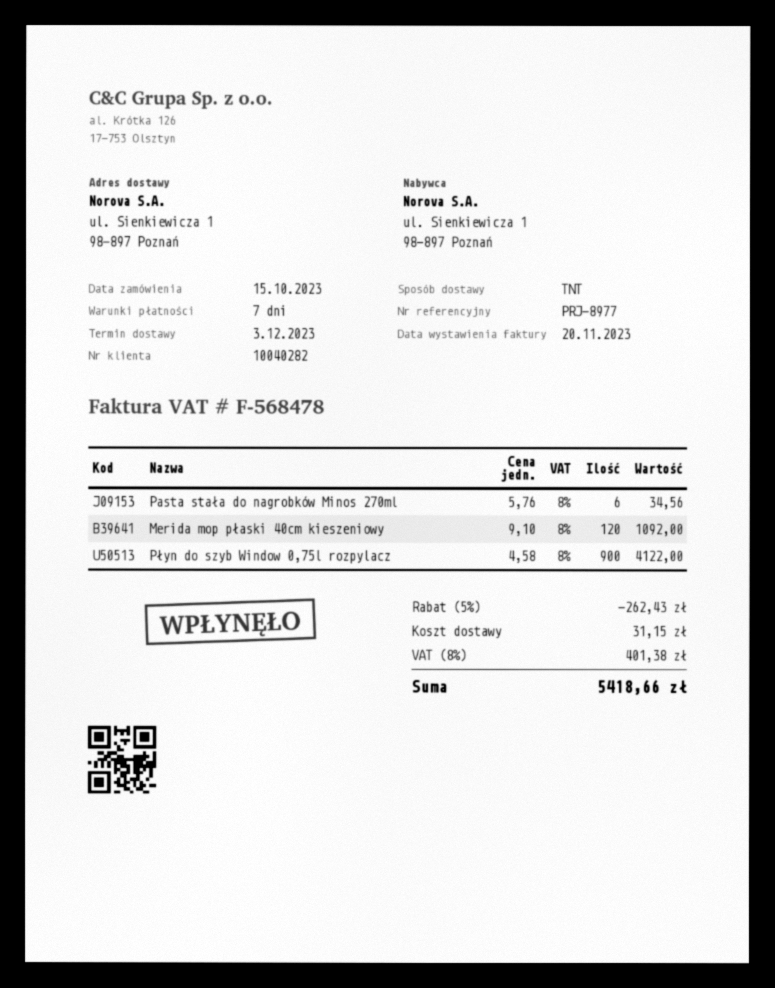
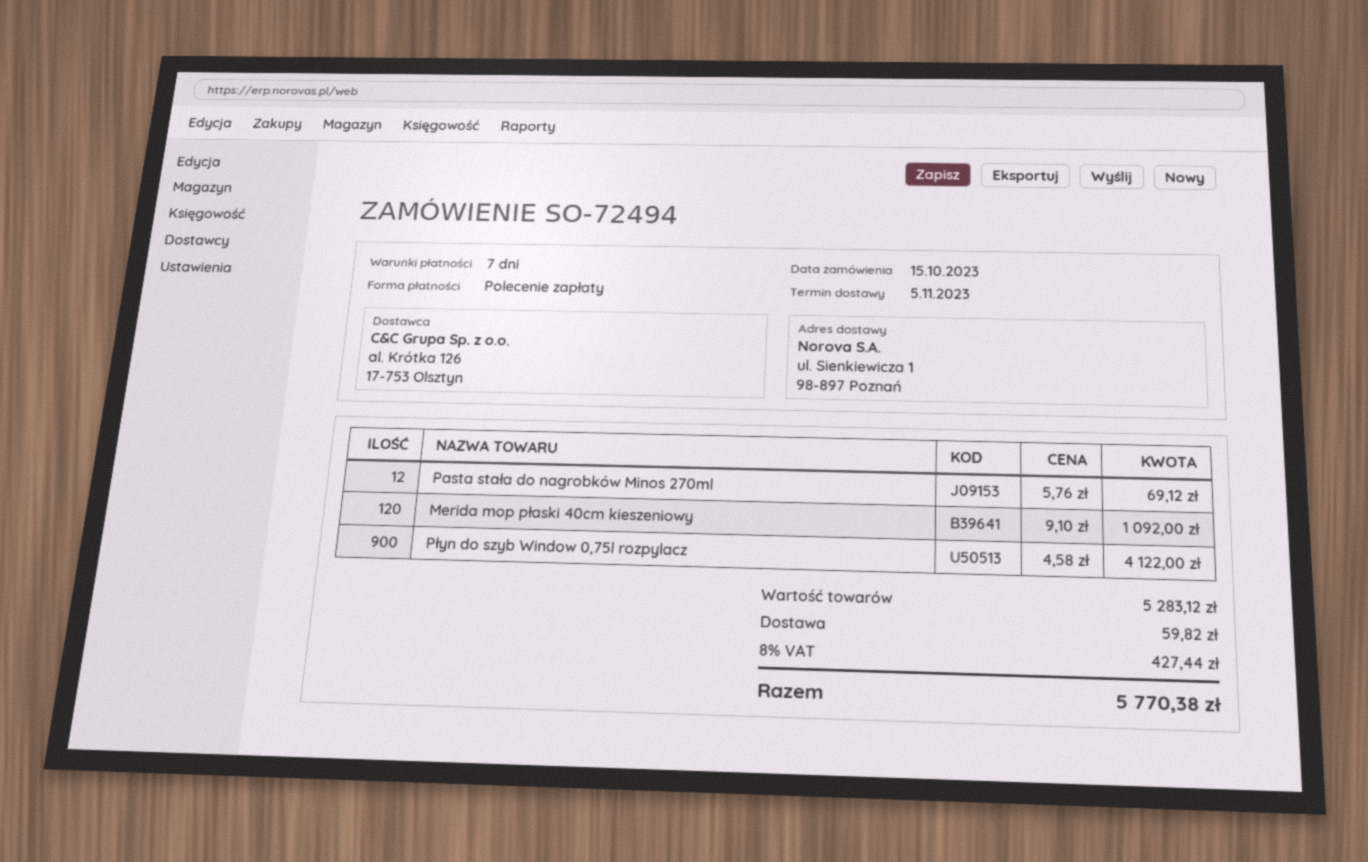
delivery date: 2023-12-03 -> 2023-11-05
Pasta stała do nagrobków Minos 270ml: 6 x 5.76 = 34.56 -> 12 x 5.76 = 69.12
discount: 5% = 262.43 -> none
shipping: 31.15 -> 59.82
tax: 8% = 401.38 -> 8% = 427.44
total: 5418.66 -> 5770.38

